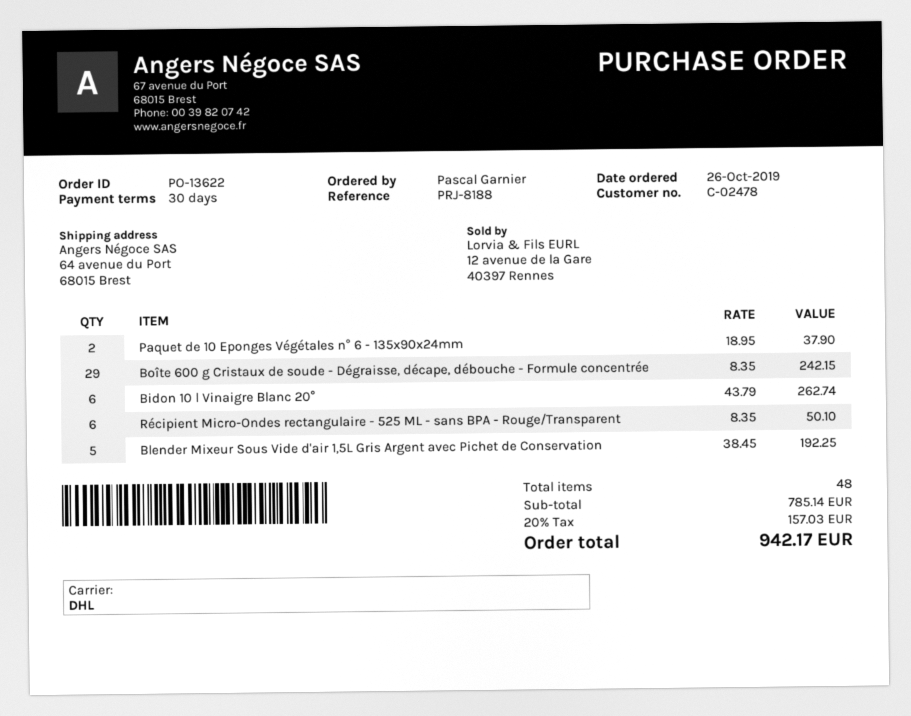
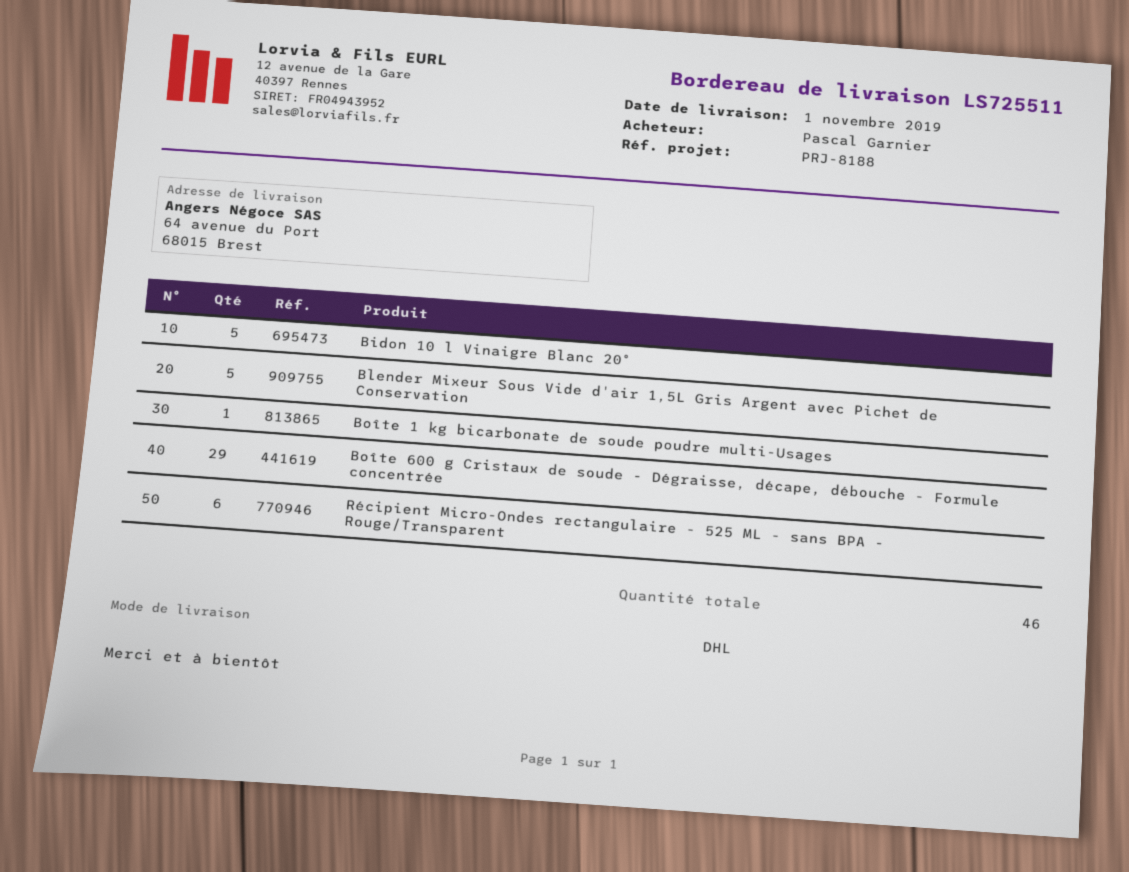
Paquet de 10 Eponges Végétales n° 6 - 135x90x24mm: 2 -> none
Bidon 10 l Vinaigre Blanc 20°: 6 -> 5
Boîte 1 kg bicarbonate de soude poudre multi-Usages: none -> 1
total quantity: 48 -> 46

